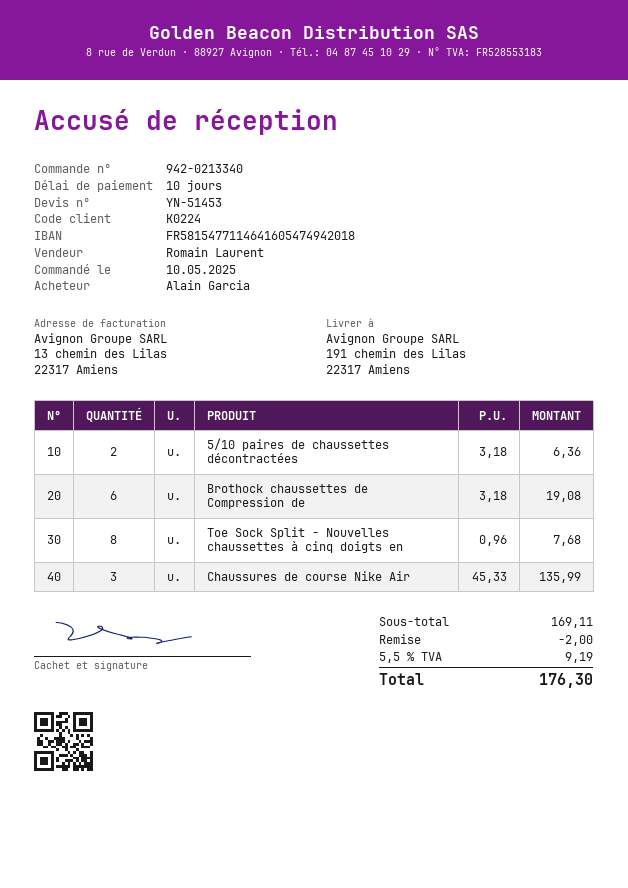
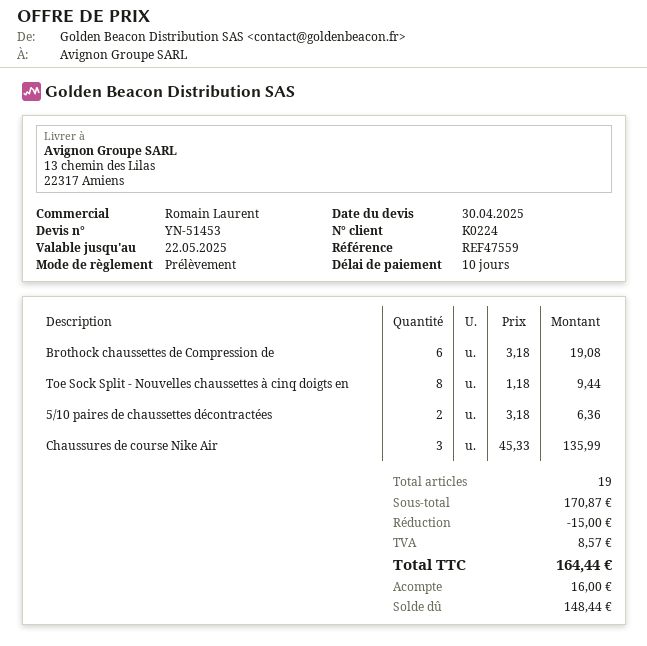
ship to: 191 chemin des Lilas, 22317 Amiens -> 13 chemin des Lilas, 22317 Amiens
Toe Sock Split - Nouvelles chaussettes à cinq doigts en: 8 x 0.96 = 7.68 -> 8 x 1.18 = 9.44
subtotal: 169.11 -> 170.87
discount: 2.00 -> 15.00
tax: 9.19 -> 8.57
total: 176.30 -> 164.44

